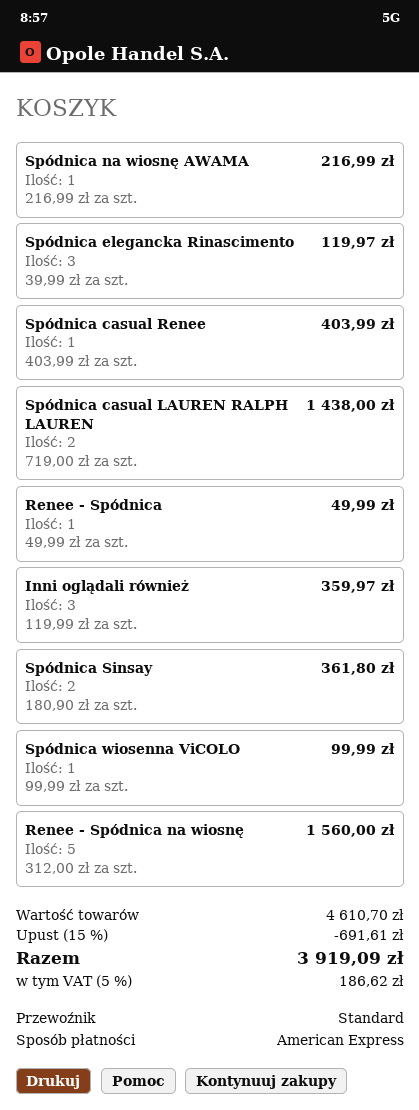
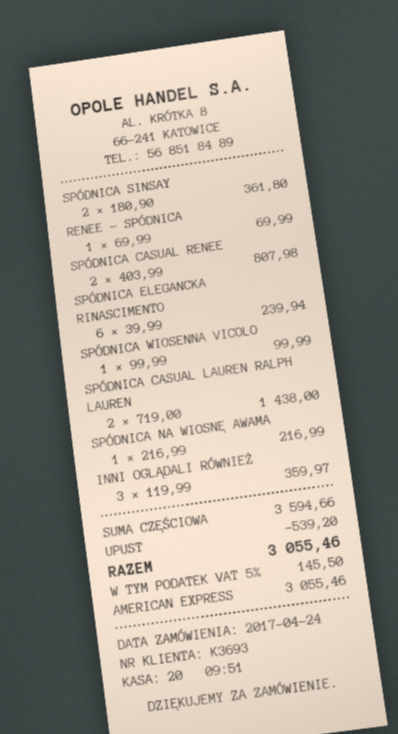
Spódnica elegancka Rinascimento: 3 x 39.99 = 119.97 -> 6 x 39.99 = 239.94
Spódnica casual Renee: 1 x 403.99 = 403.99 -> 2 x 403.99 = 807.98
Renee - Spódnica: 1 x 49.99 = 49.99 -> 1 x 69.99 = 69.99
Renee - Spódnica na wiosnę: 5 x 312.00 = 1560.00 -> none
subtotal: 4610.70 -> 3594.66
discount: 691.61 -> 539.20
tax: 5% = 186.62 -> 5% = 145.50
total: 3919.09 -> 3055.46

